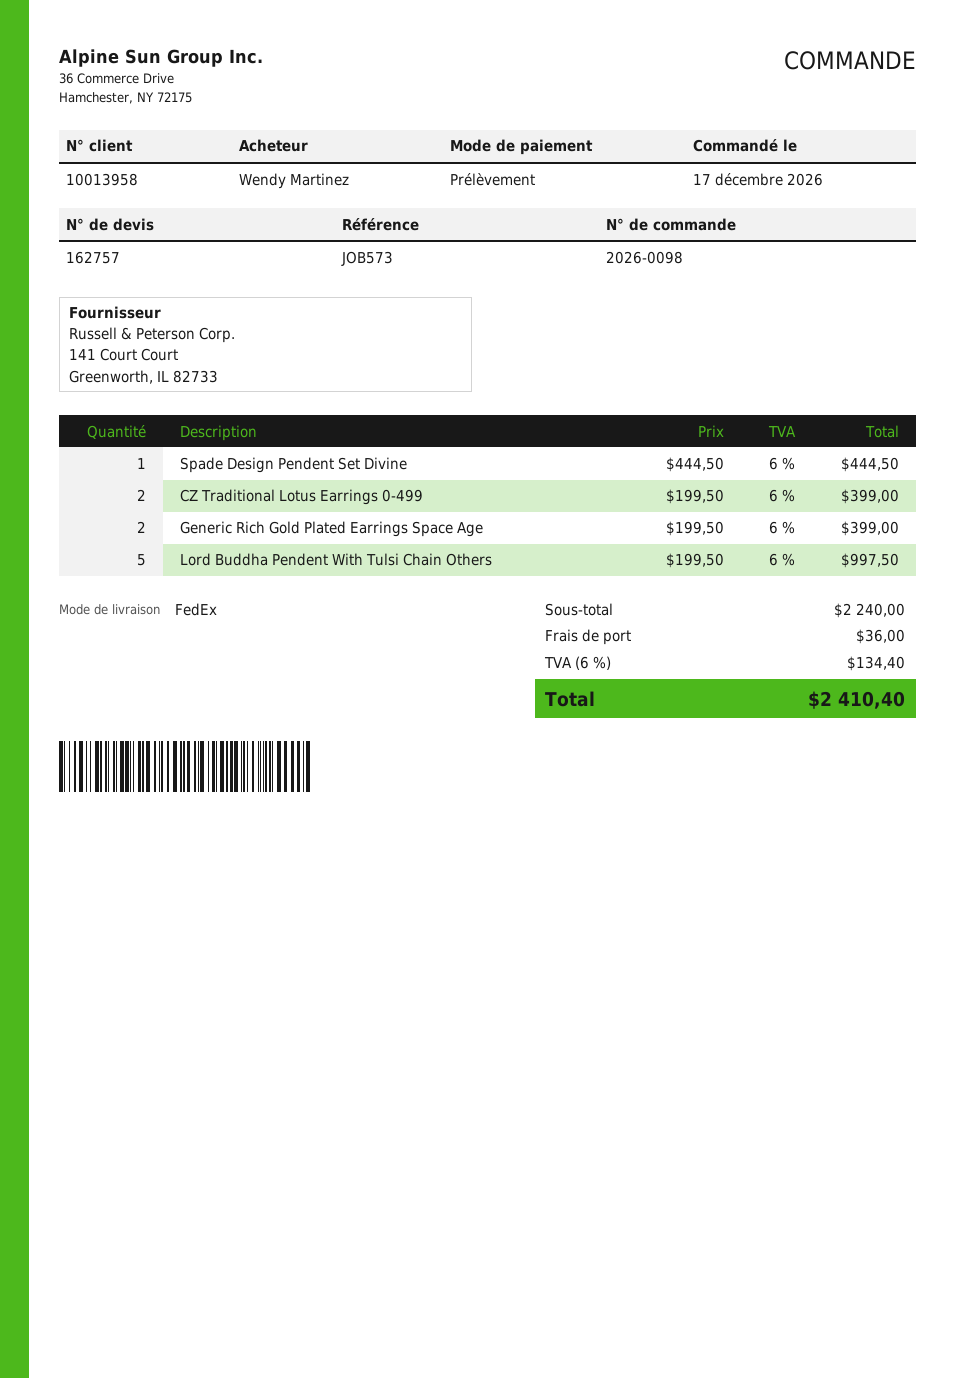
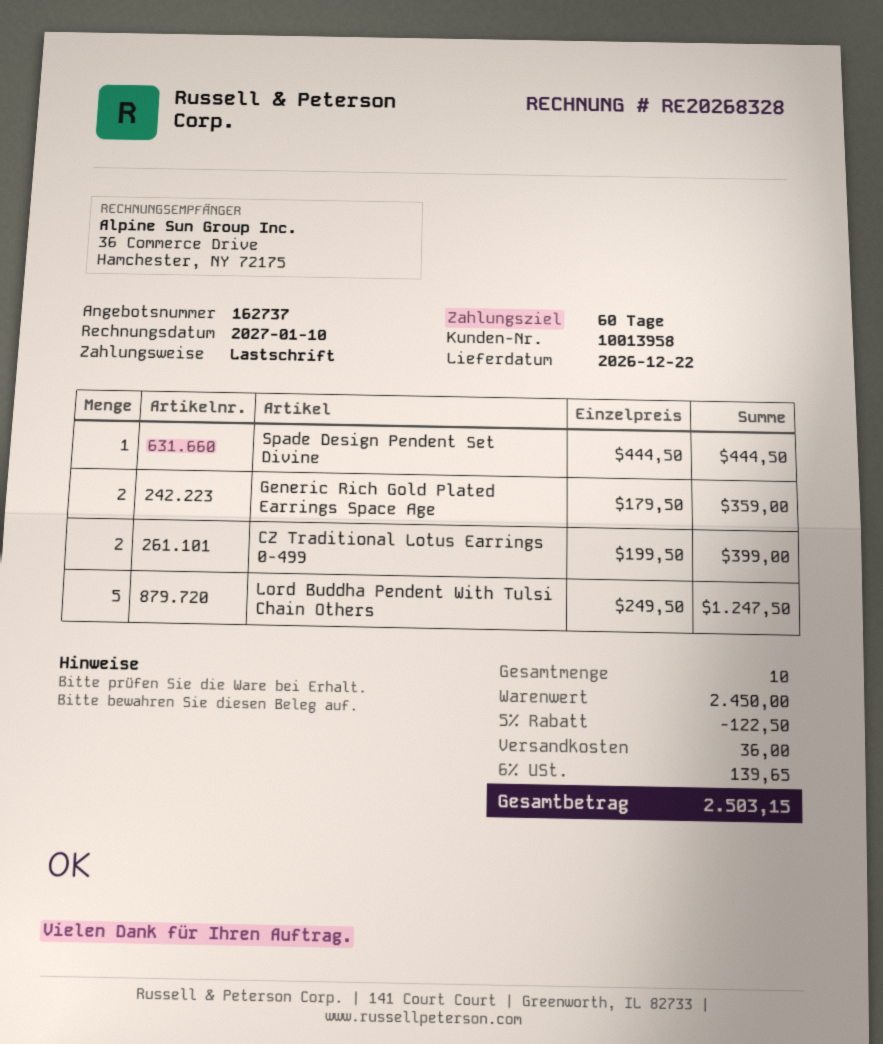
quote number: 162757 -> 162737
Generic Rich Gold Plated Earrings Space Age: 2 x 199.50 = 399.00 -> 2 x 179.50 = 359.00
Lord Buddha Pendent With Tulsi Chain Others: 5 x 199.50 = 997.50 -> 5 x 249.50 = 1247.50
subtotal: 2240.00 -> 2450.00
discount: none -> 5% = 122.50
tax: 6% = 134.40 -> 6% = 139.65
total: 2410.40 -> 2503.15

